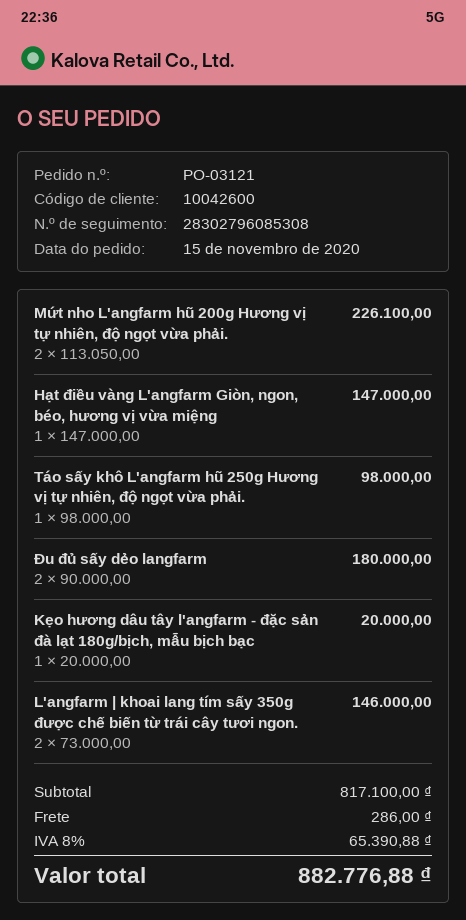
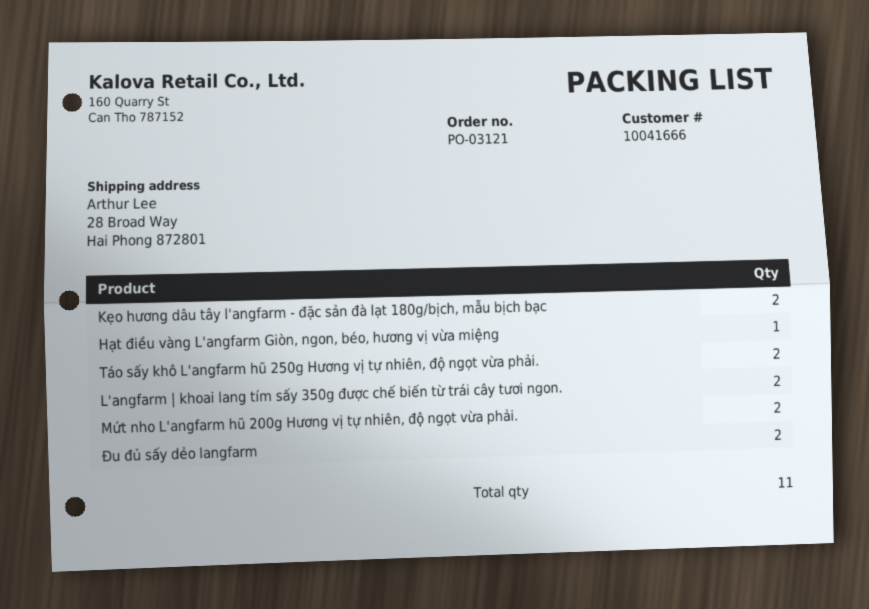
customer number: 10042600 -> 10041666
Táo sấy khô L'angfarm hũ 250g Hương vị tự nhiên, độ ngọt vừa phải.: 1 -> 2
Kẹo hương dâu tây l'angfarm - đặc sản đà lạt 180g/bịch, mẫu bịch bạc: 1 -> 2

